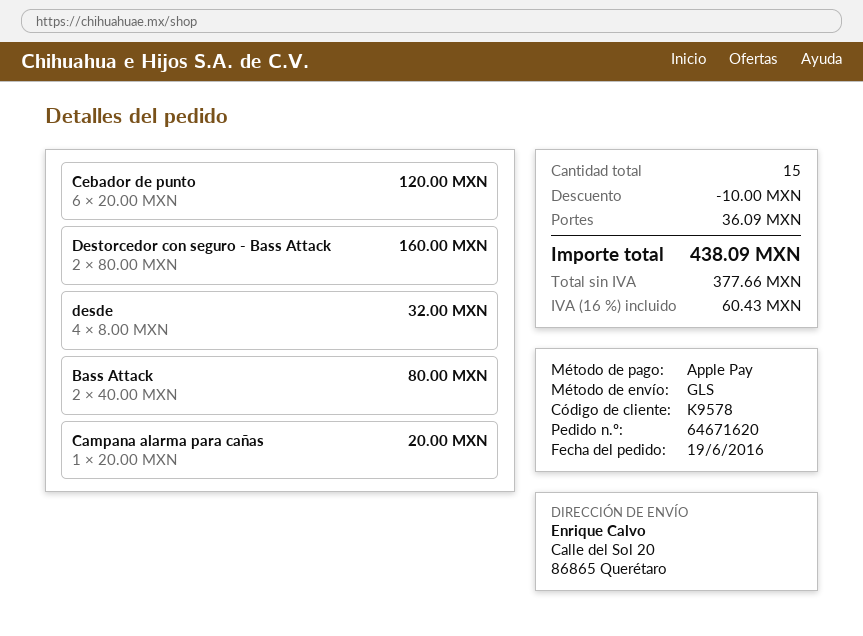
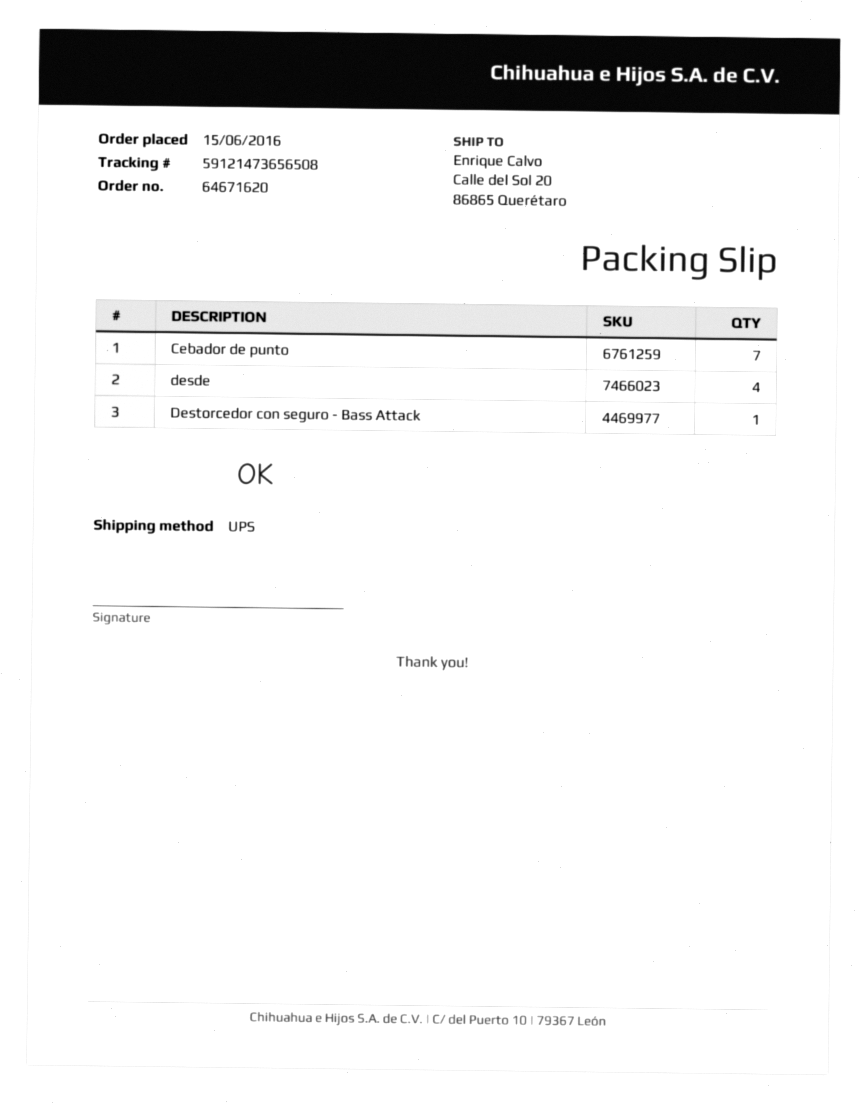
order date: 2016-06-19 -> 2016-06-15
shipping method: GLS -> UPS
Cebador de punto: 6 -> 7
Destorcedor con seguro - Bass Attack: 2 -> 1
Bass Attack: 2 -> none
Campana alarma para cañas: 1 -> none

